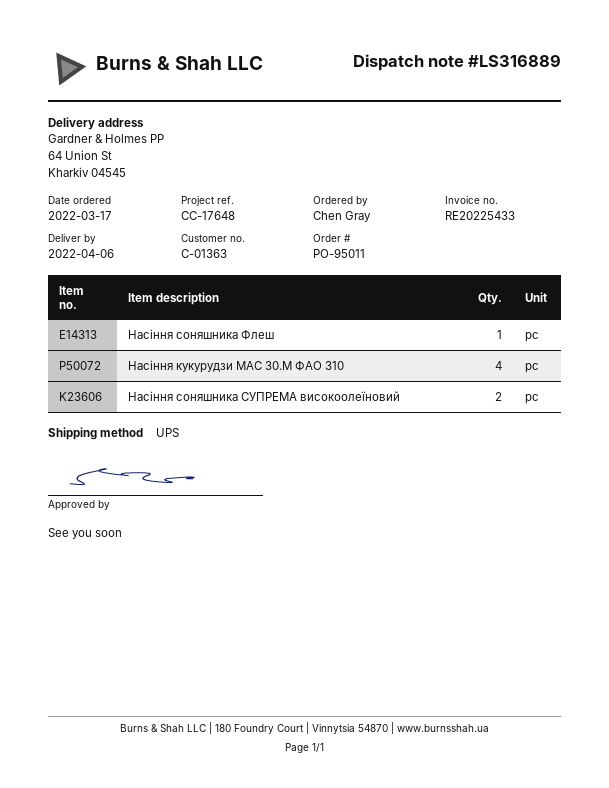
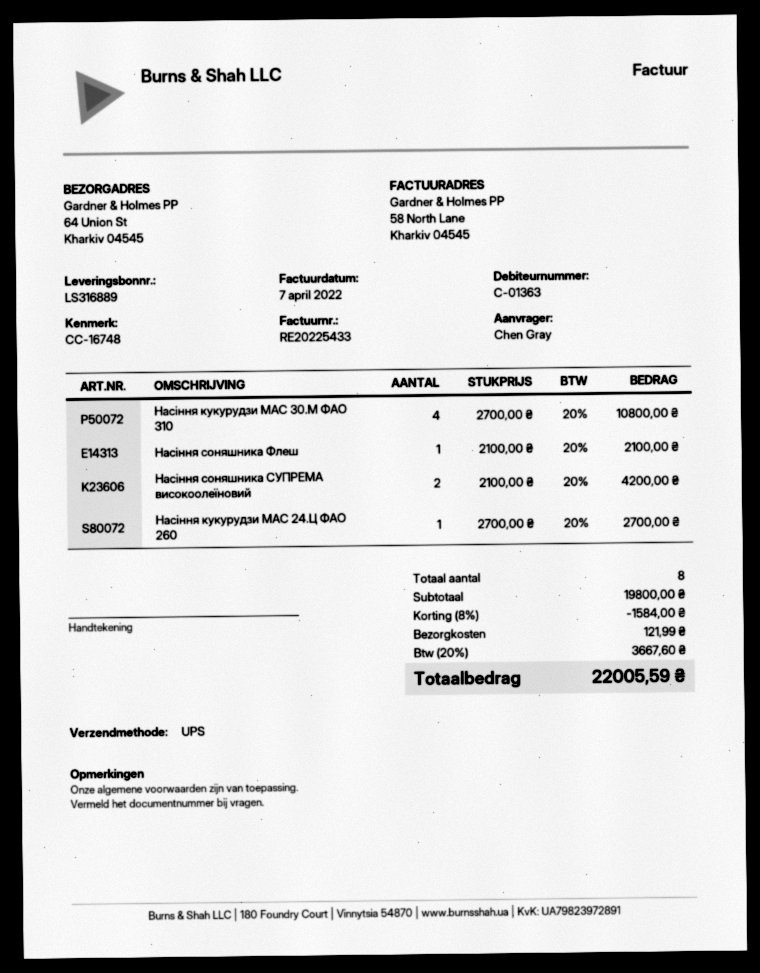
reference: CC-17648 -> CC-16748
Насіння кукурудзи МАС 24.Ц ФАО 260: none -> 1

